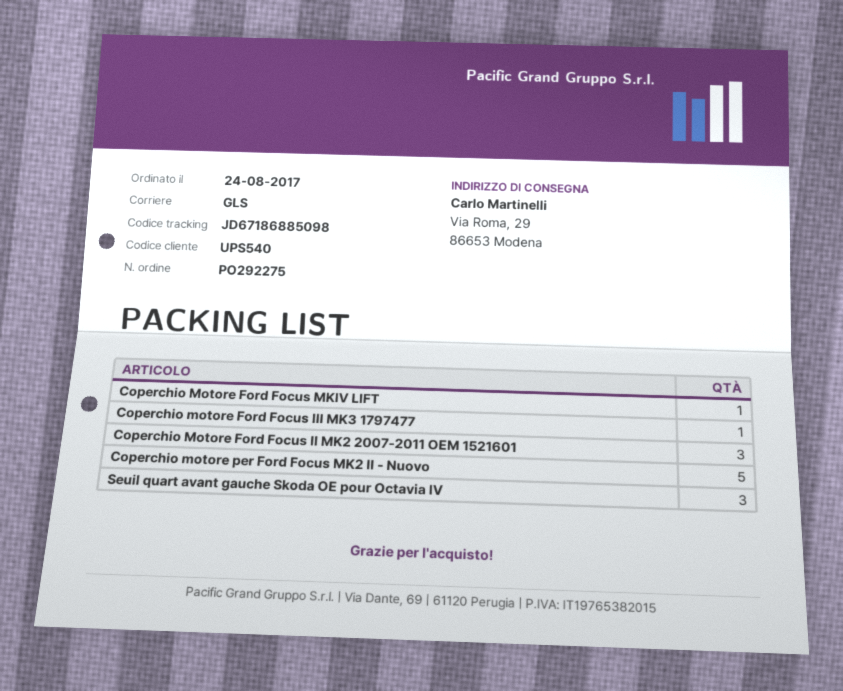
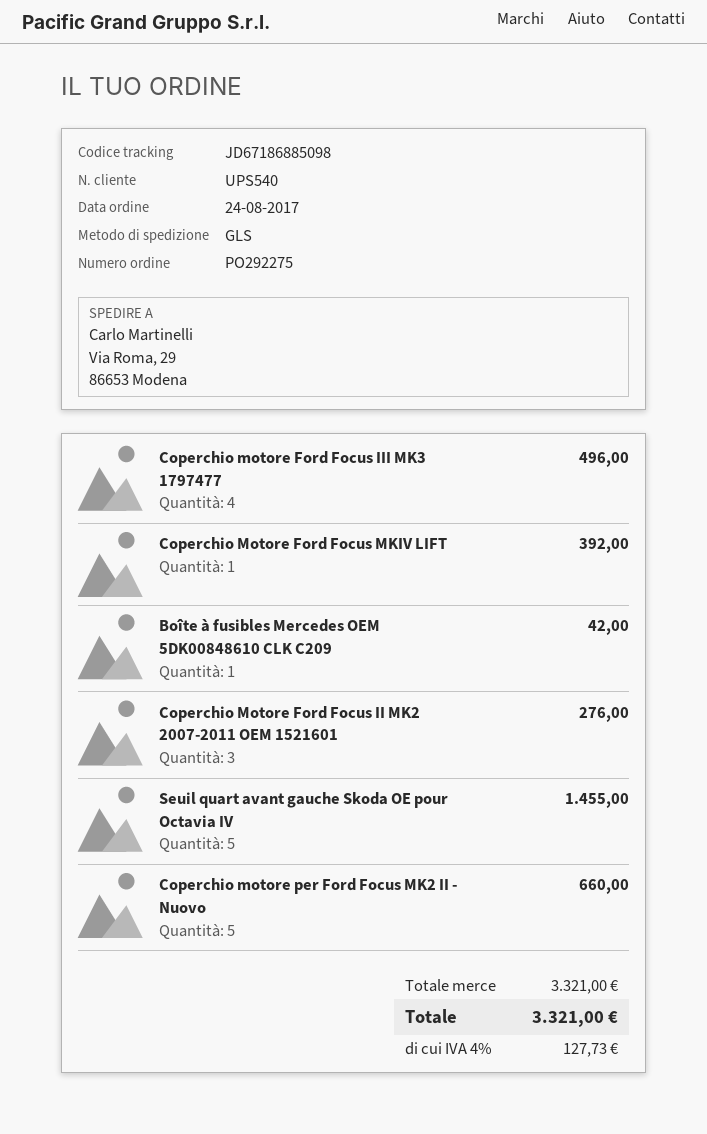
Coperchio motore Ford Focus III MK3 1797477: 1 -> 4
Seuil quart avant gauche Skoda OE pour Octavia IV: 3 -> 5
Boîte à fusibles Mercedes OEM 5DK00848610 CLK C209: none -> 1

